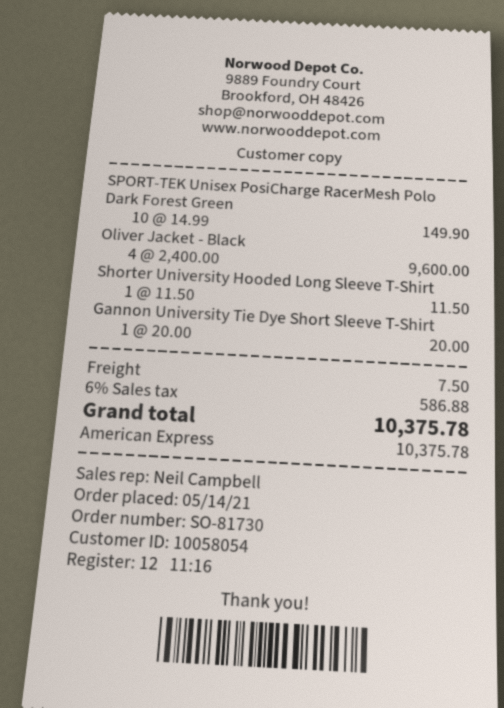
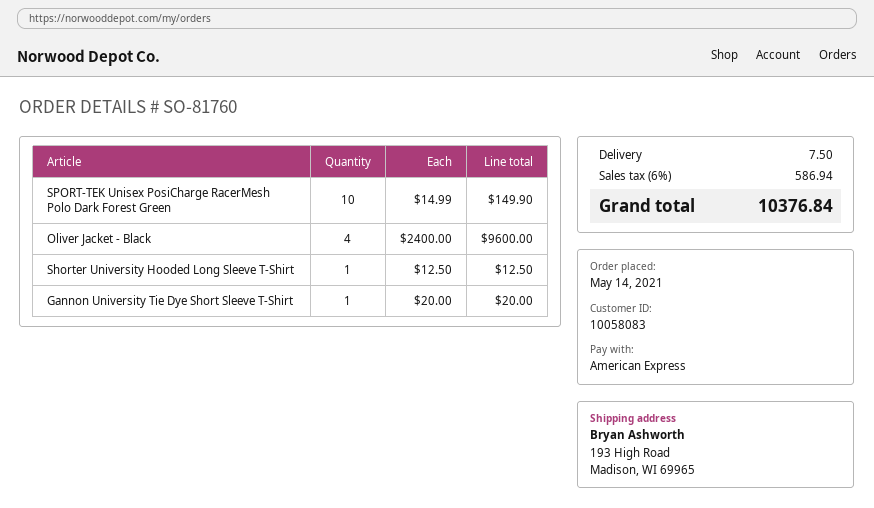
order number: SO-81730 -> SO-81760
customer number: 10058054 -> 10058083
Shorter University Hooded Long Sleeve T-Shirt: 1 x 11.50 = 11.50 -> 1 x 12.50 = 12.50
tax: 6% = 586.88 -> 6% = 586.94
total: 10375.78 -> 10376.84

